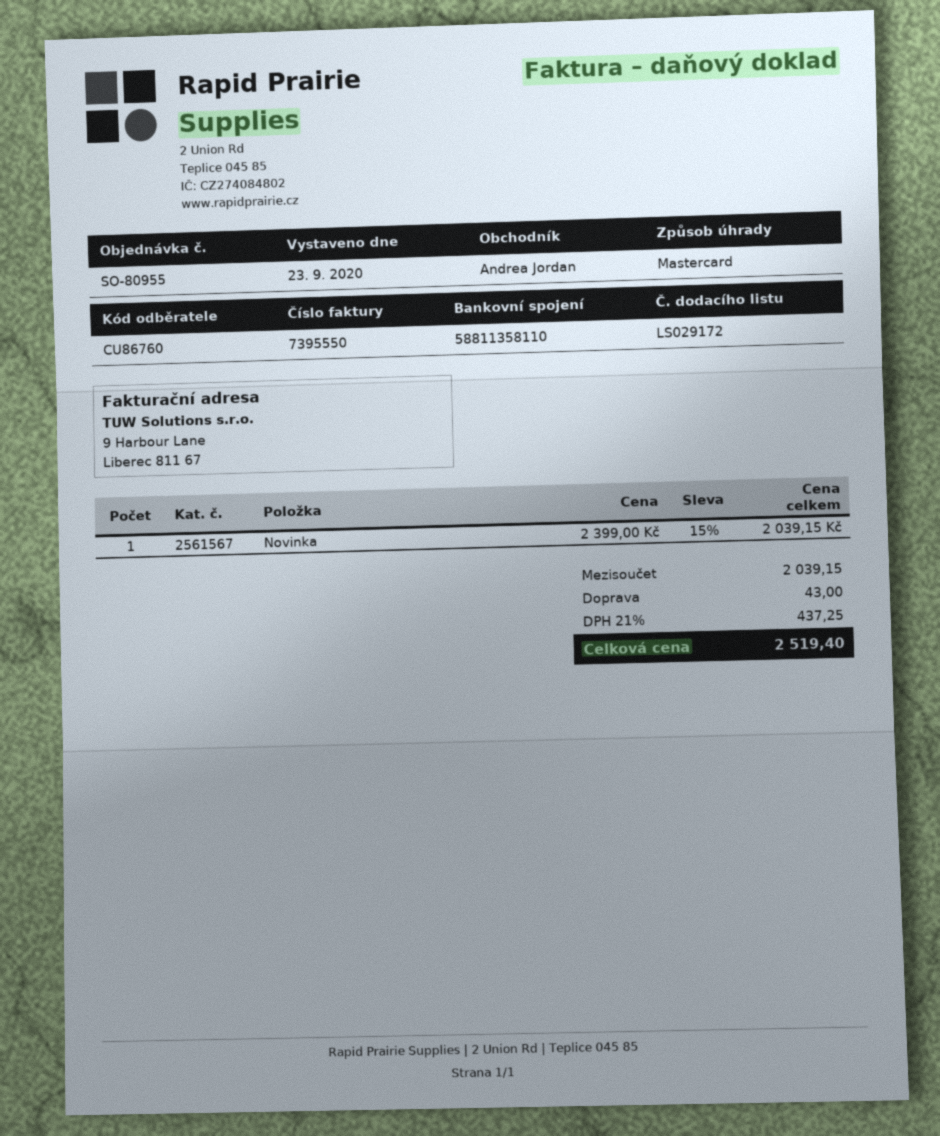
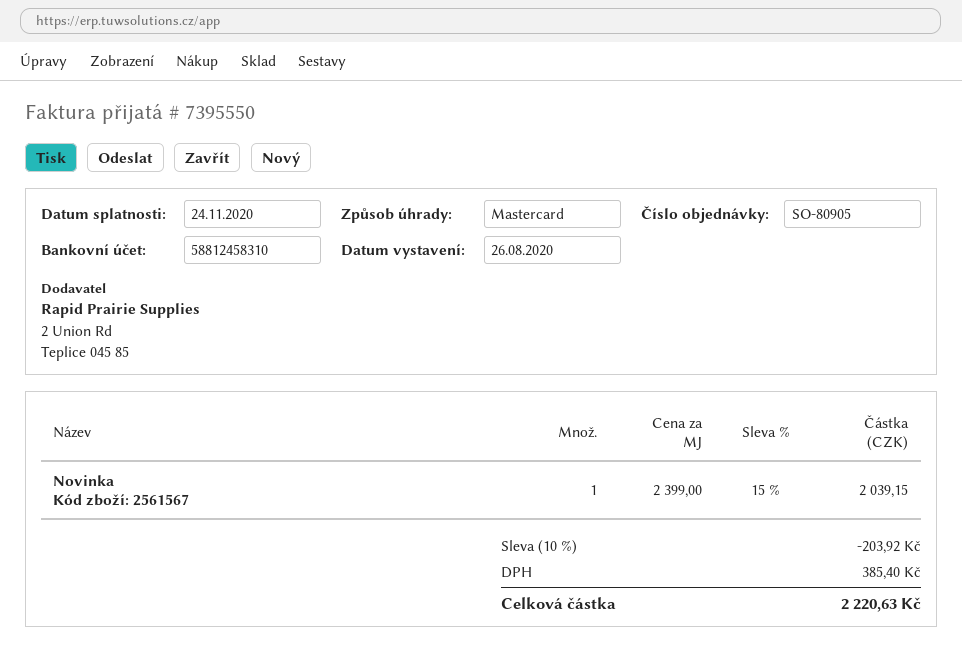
order number: SO-80955 -> SO-80905
invoice date: 2020-09-23 -> 2020-08-26
bank account: 58811358110 -> 58812458310
discount: none -> 10% = 203.92
shipping: 43.00 -> none
tax: 437.25 -> 385.40
total: 2519.40 -> 2220.63

